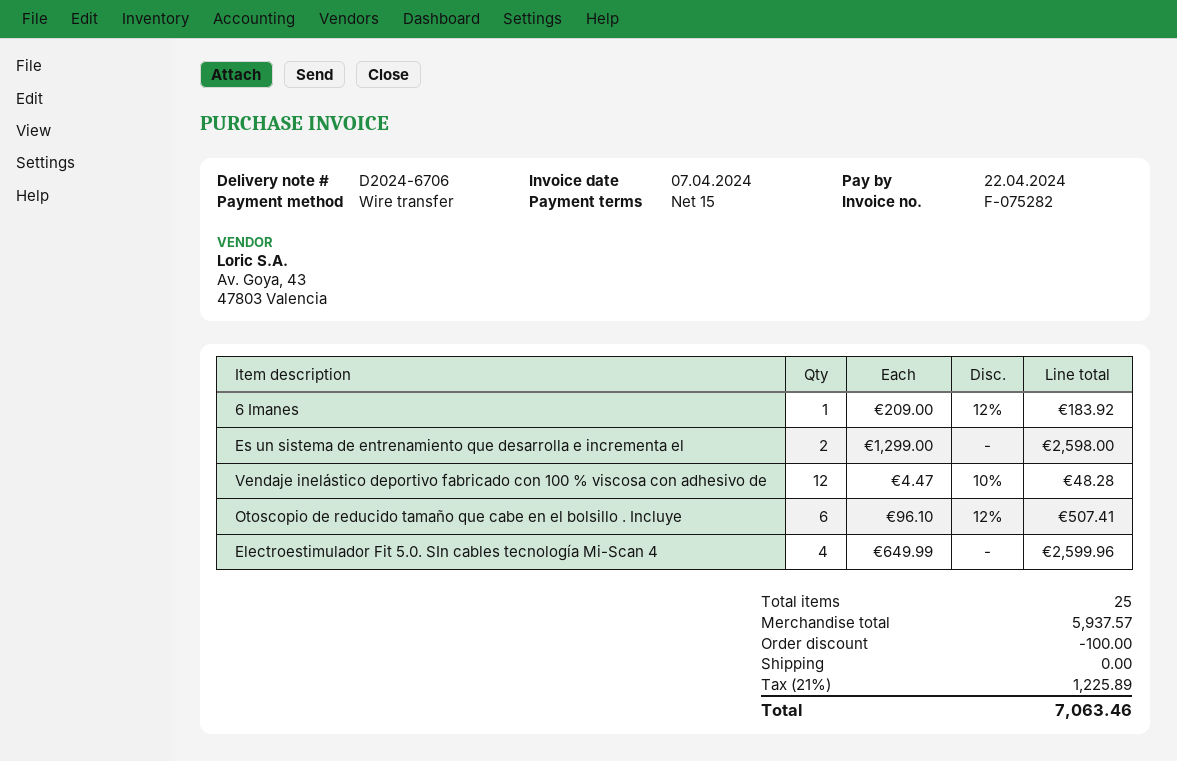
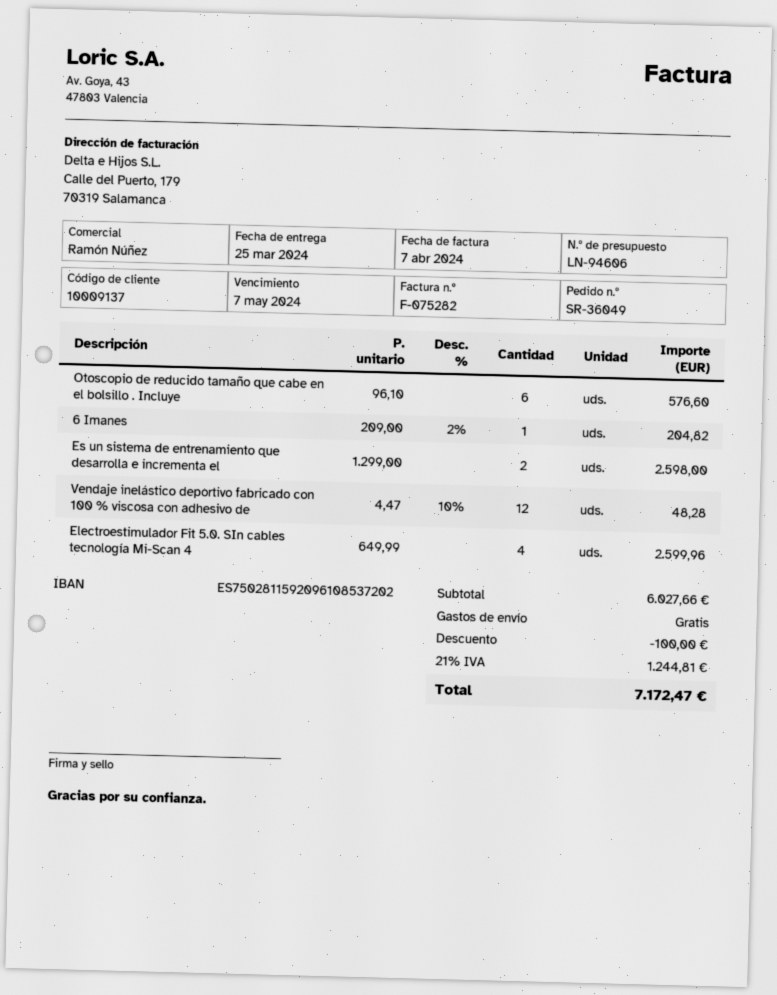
due date: 2024-04-22 -> 2024-05-07
6 Imanes: 1 x 209.00 - 12% = 183.92 -> 1 x 209.00 - 2% = 204.82
Otoscopio de reducido tamaño que cabe en el bolsillo . Incluye: 6 x 96.10 - 12% = 507.41 -> 6 x 96.10 = 576.60
subtotal: 5937.57 -> 6027.66
tax: 21% = 1225.89 -> 21% = 1244.81
total: 7063.46 -> 7172.47

